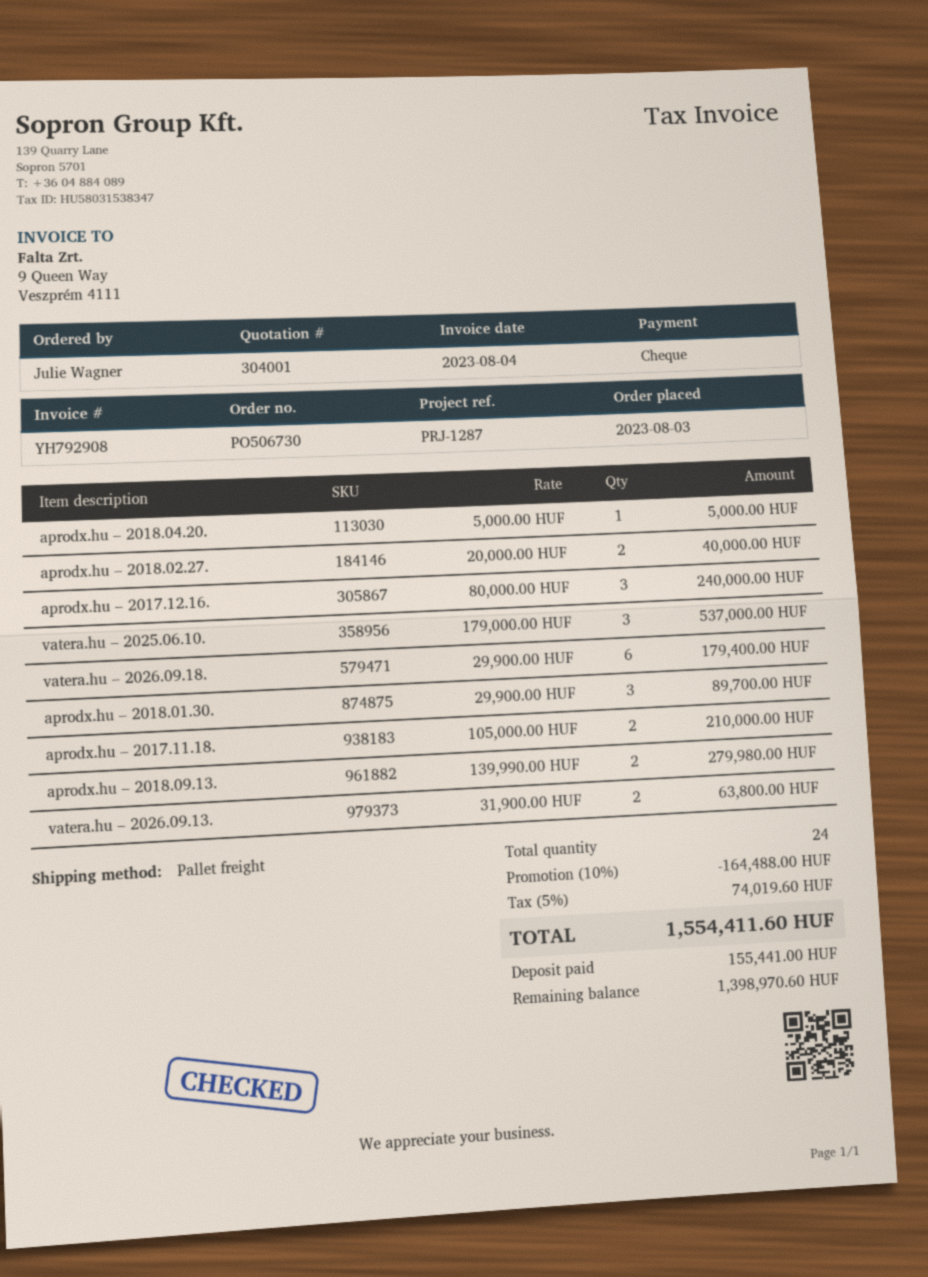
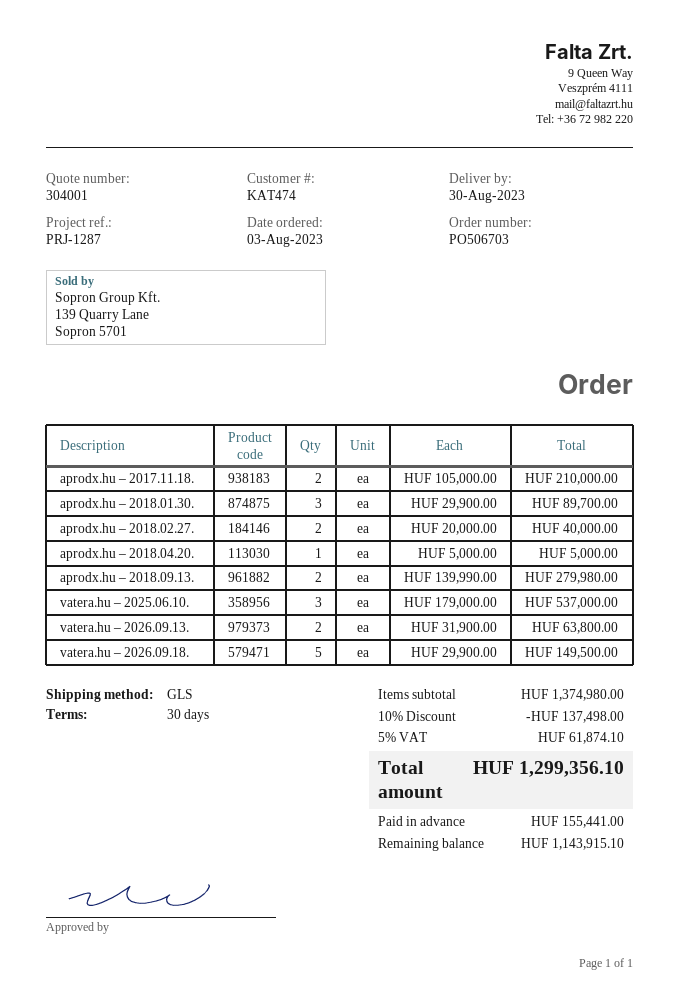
order number: PO506730 -> PO506703
shipping method: pallet freight -> GLS
aprodx.hu – 2017.12.16.: 3 x 80000.00 = 240000.00 -> none
vatera.hu – 2026.09.18.: 6 x 29900.00 = 179400.00 -> 5 x 29900.00 = 149500.00
discount: 10% = 164488.00 -> 10% = 137498.00
tax: 5% = 74019.60 -> 5% = 61874.10
total: 1554411.60 -> 1299356.10
balance: 1398970.60 -> 1143915.10

